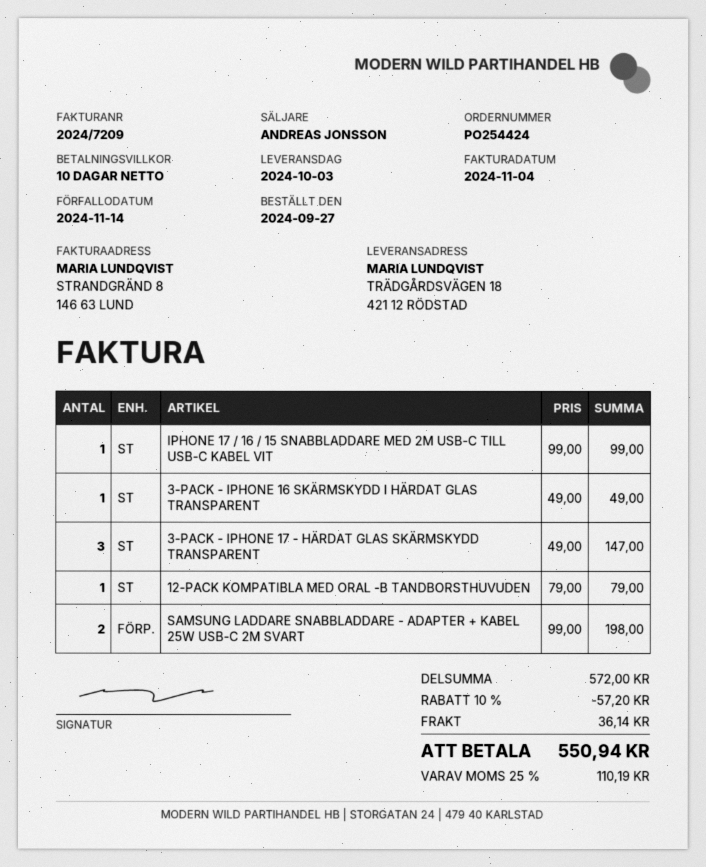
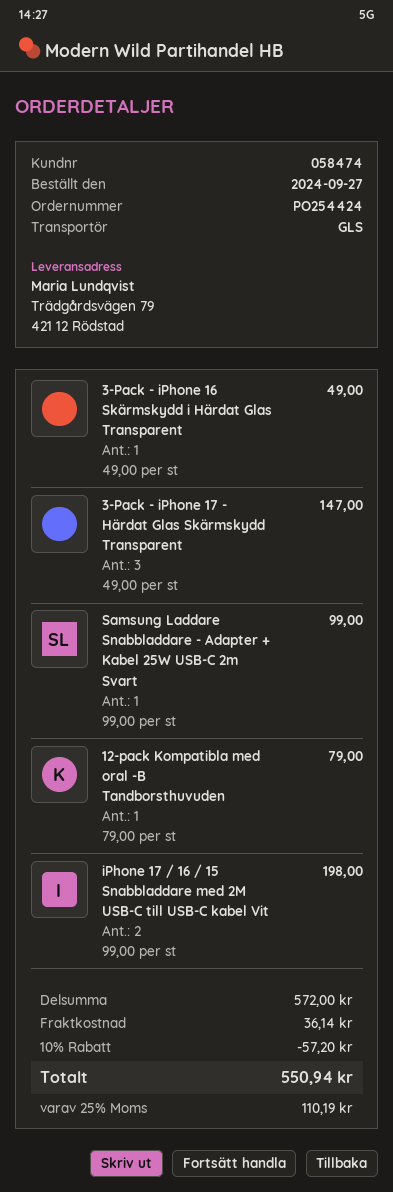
ship to: TRÄDGÅRDSVÄGEN 18, 421 12 RÖDSTAD -> Trädgårdsvägen 79, 421 12 Rödstad
IPHONE 17 / 16 / 15 SNABBLADDARE MED 2M USB-C TILL USB-C KABEL VIT: 1 x 99.00 = 99.00 -> 2 x 99.00 = 198.00
SAMSUNG LADDARE SNABBLADDARE - ADAPTER + KABEL 25W USB-C 2M SVART: 2 x 99.00 = 198.00 -> 1 x 99.00 = 99.00

